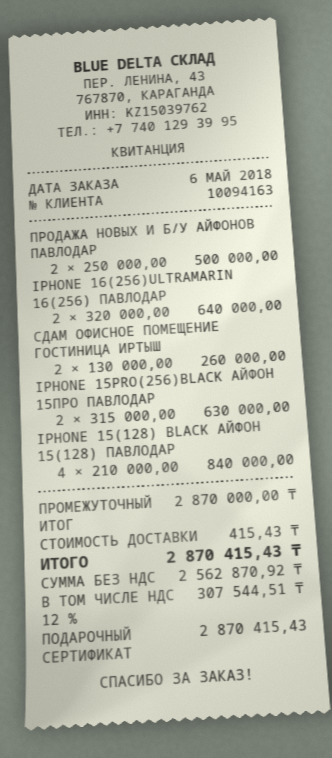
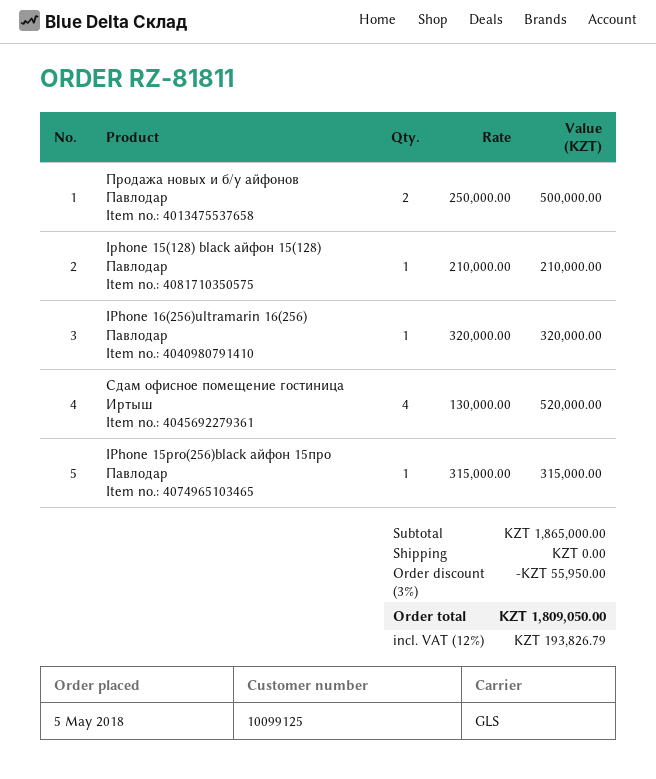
order date: 2018-05-06 -> 2018-05-05
customer number: 10094163 -> 10099125
IPHONE 16(256)ULTRAMARIN 16(256) ПАВЛОДАР: 2 x 320000.00 = 640000.00 -> 1 x 320000.00 = 320000.00
СДАМ ОФИСНОЕ ПОМЕЩЕНИЕ ГОСТИНИЦА ИРТЫШ: 2 x 130000.00 = 260000.00 -> 4 x 130000.00 = 520000.00
IPHONE 15PRO(256)BLACK АЙФОН 15ПРО ПАВЛОДАР: 2 x 315000.00 = 630000.00 -> 1 x 315000.00 = 315000.00
IPHONE 15(128) BLACK АЙФОН 15(128) ПАВЛОДАР: 4 x 210000.00 = 840000.00 -> 1 x 210000.00 = 210000.00
subtotal: 2870000.00 -> 1865000.00
discount: none -> 3% = 55950.00
shipping: 415.43 -> 0.00
tax: 12% = 307544.51 -> 12% = 193826.79
total: 2870415.43 -> 1809050.00

